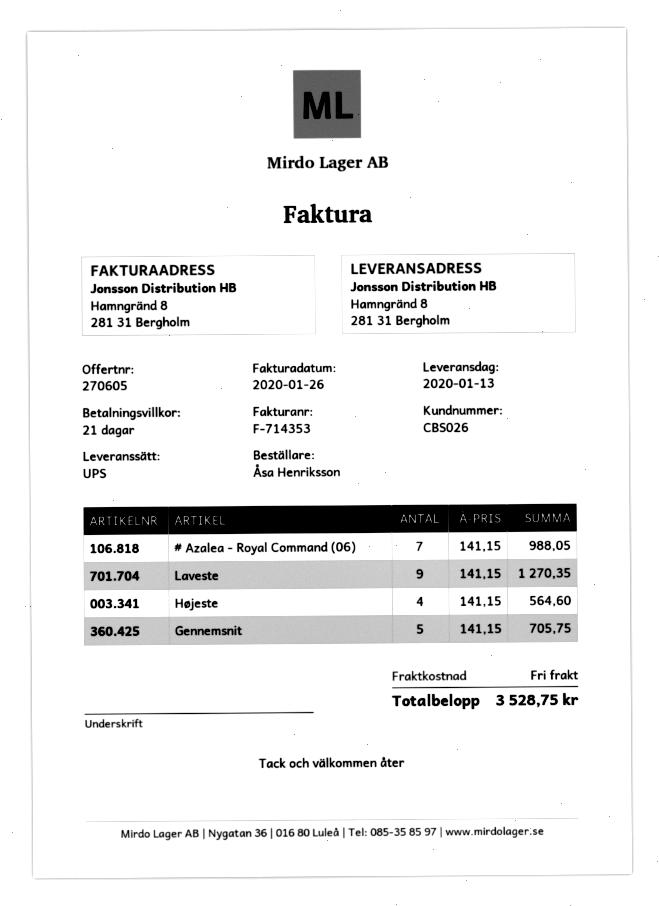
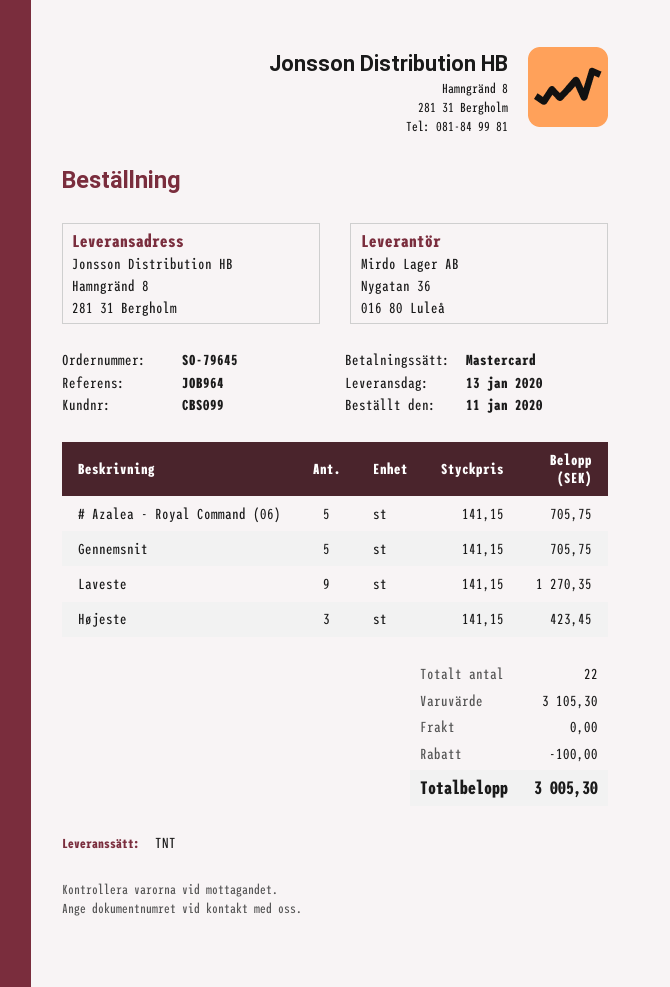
customer number: CBS026 -> CBS099
shipping method: UPS -> TNT
# Azalea - Royal Command (06): 7 x 141.15 = 988.05 -> 5 x 141.15 = 705.75
Højeste: 4 x 141.15 = 564.60 -> 3 x 141.15 = 423.45
discount: none -> 100.00
total: 3528.75 -> 3005.30

